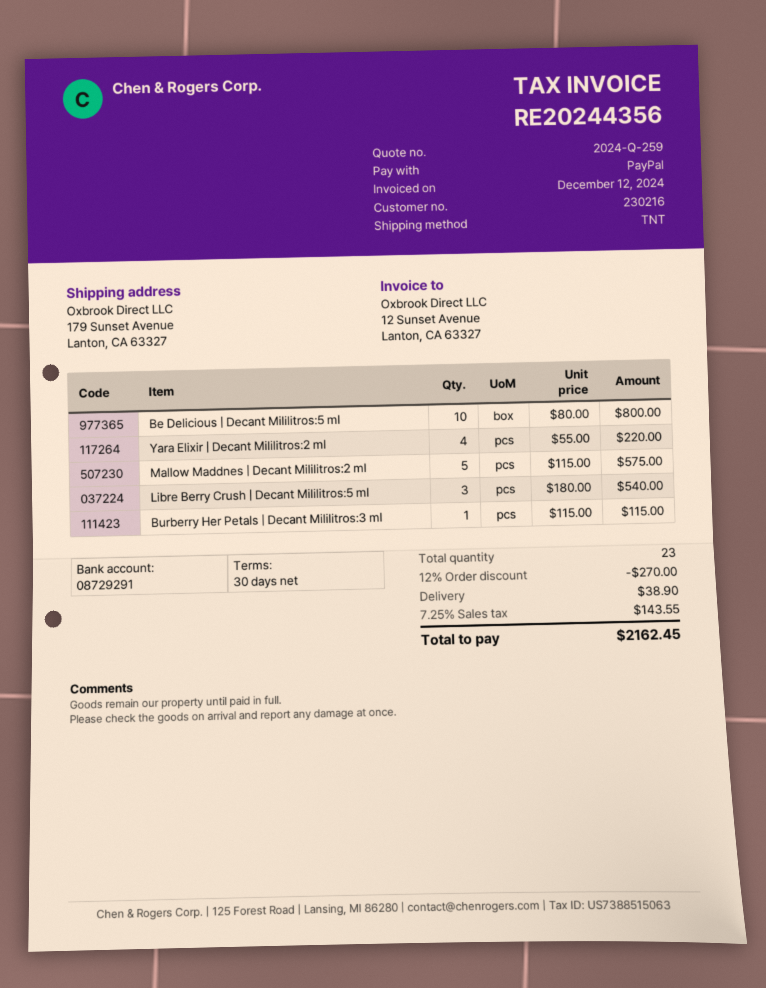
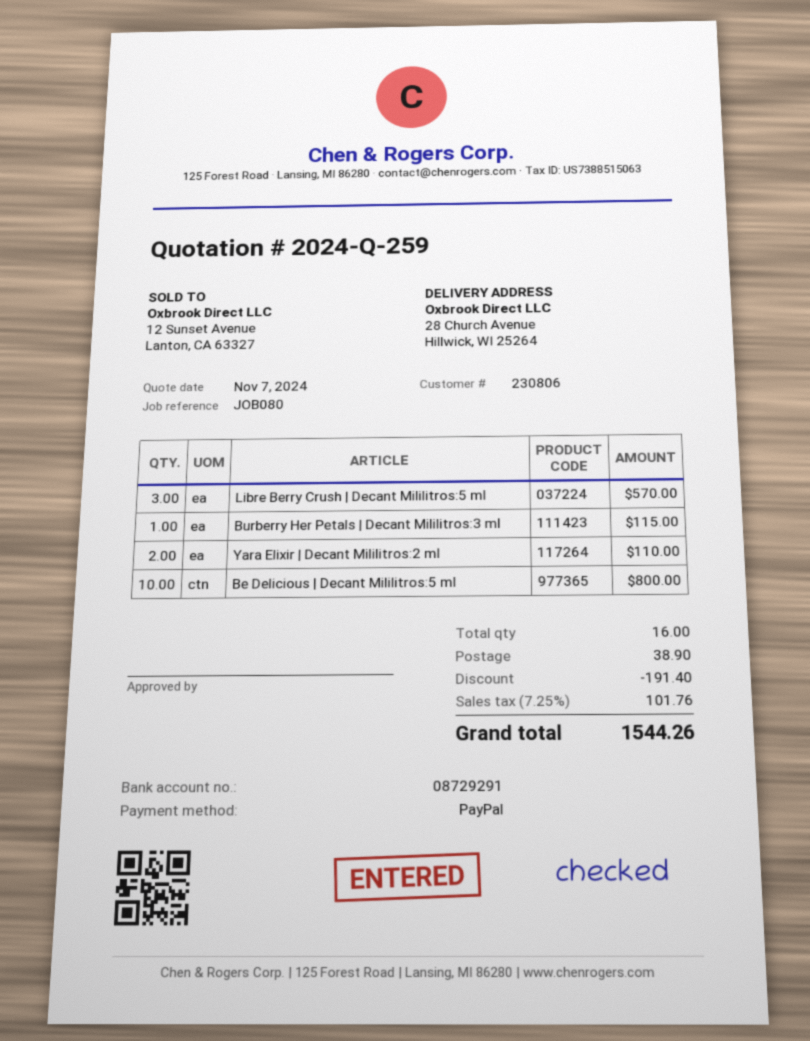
customer number: 230216 -> 230806
ship to: 179 Sunset Avenue, Lanton, CA 63327 -> 28 Church Avenue, Hillwick, WI 25264
Yara Elixir | Decant Mililitros:2 ml: 4 for 220.00 -> 2 for 110.00
Mallow Maddnes | Decant Mililitros:2 ml: 5 for 575.00 -> none
Libre Berry Crush | Decant Mililitros:5 ml: 3 for 540.00 -> 3 for 570.00
total quantity: 23 -> 16
discount: 270.00 -> 191.40
tax: 7.25% = 143.55 -> 7.25% = 101.76
total: 2162.45 -> 1544.26

